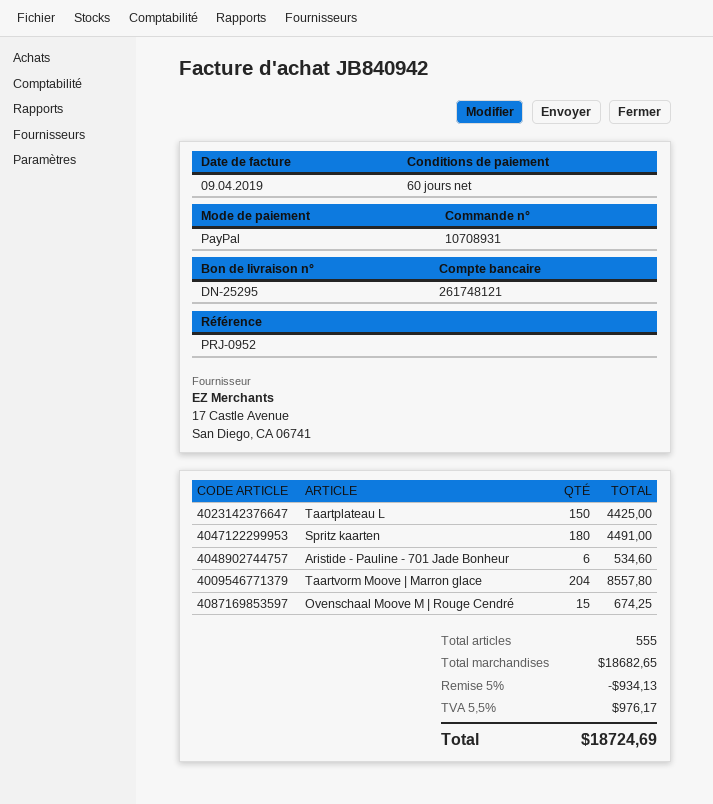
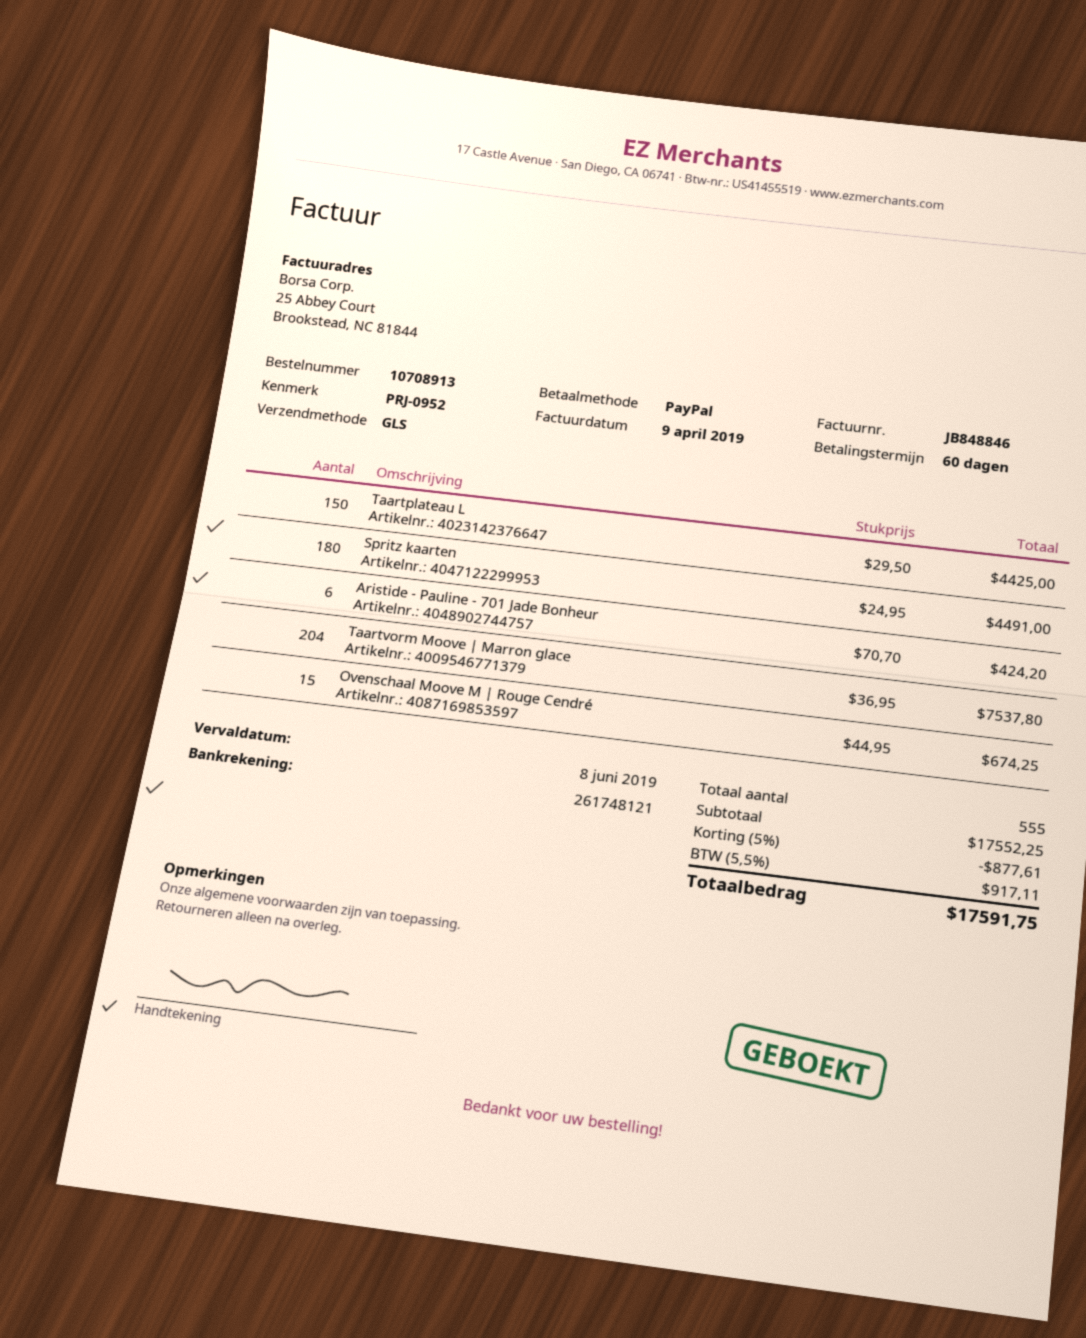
order number: 10708931 -> 10708913
invoice number: JB840942 -> JB848846
Aristide - Pauline - 701 Jade Bonheur: 6 for 534.60 -> 6 for 424.20
Taartvorm Moove | Marron glace: 204 for 8557.80 -> 204 for 7537.80
subtotal: 18682.65 -> 17552.25
discount: 5% = 934.13 -> 5% = 877.61
tax: 5.5% = 976.17 -> 5.5% = 917.11
total: 18724.69 -> 17591.75

